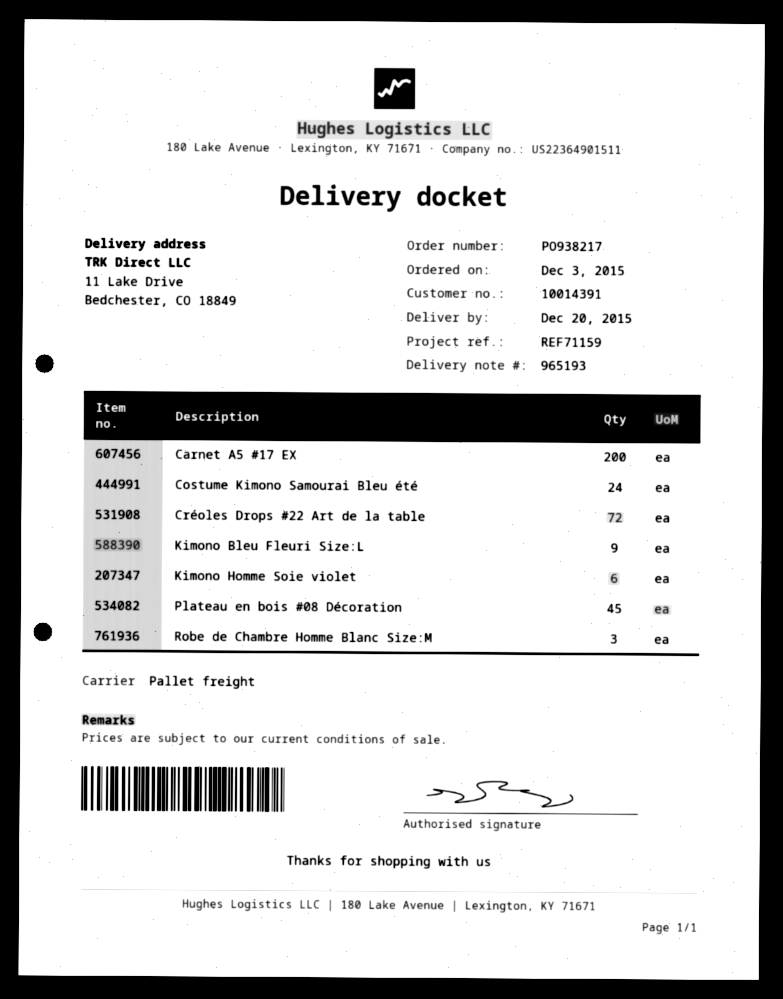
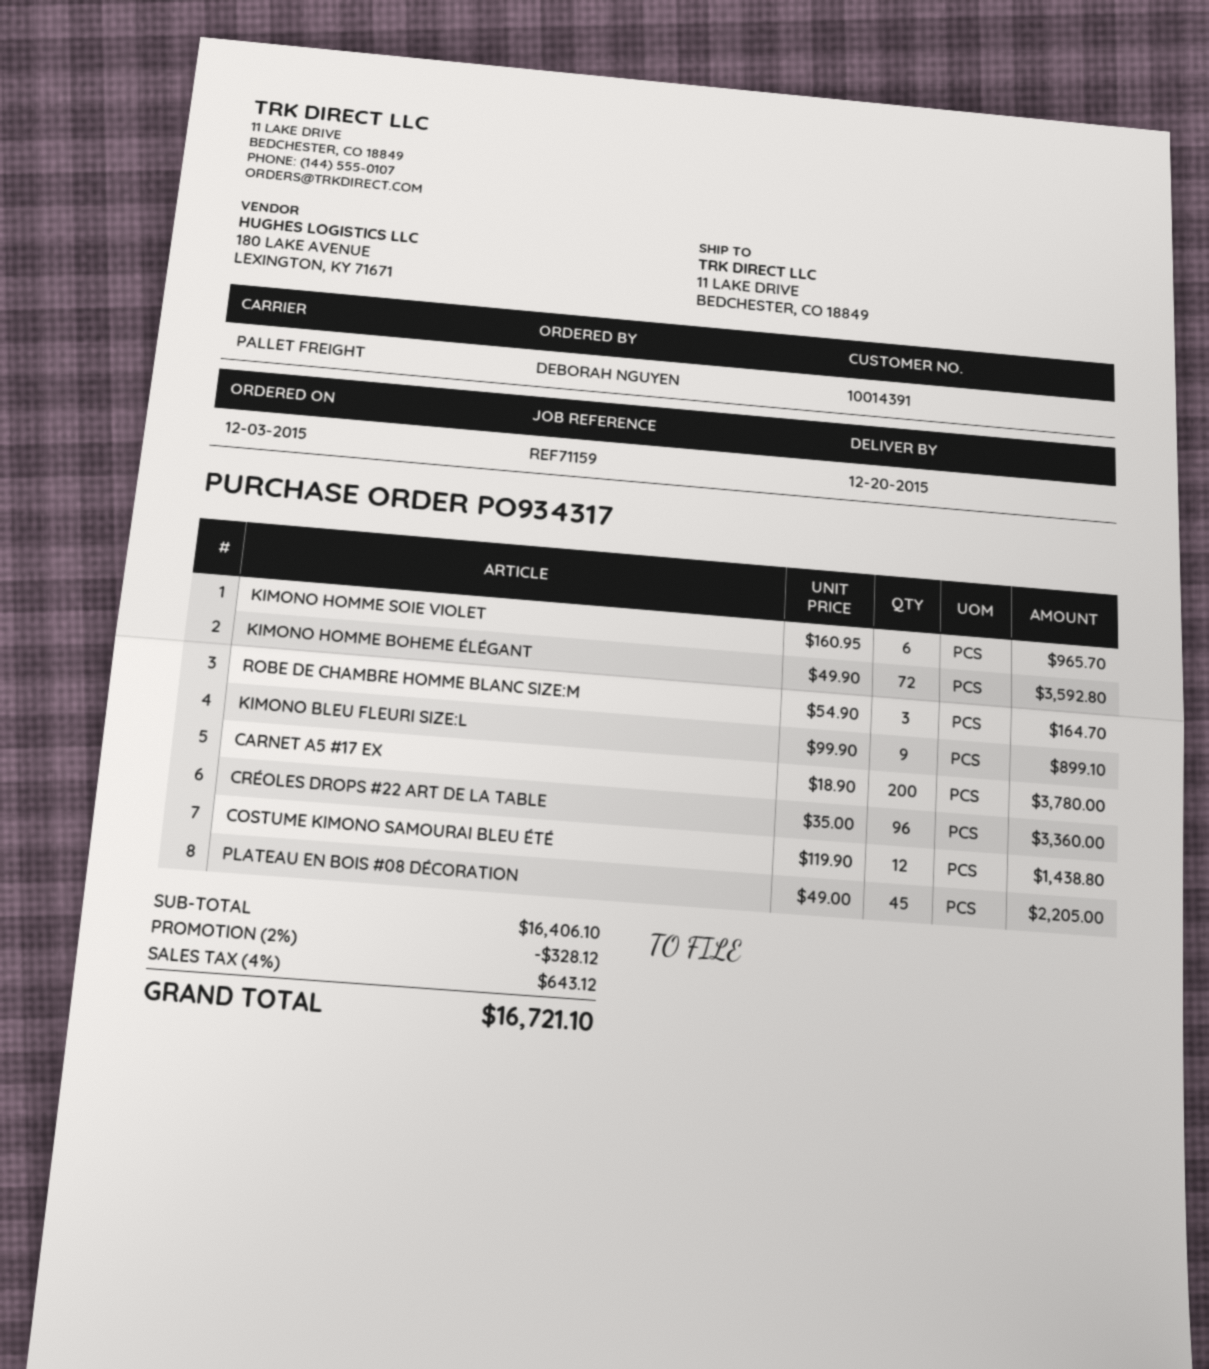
order number: PO938217 -> PO934317
Costume Kimono Samourai Bleu été: 24 -> 12
Créoles Drops #22 Art de la table: 72 -> 96
KIMONO HOMME BOHEME ÉLÉGANT: none -> 72

